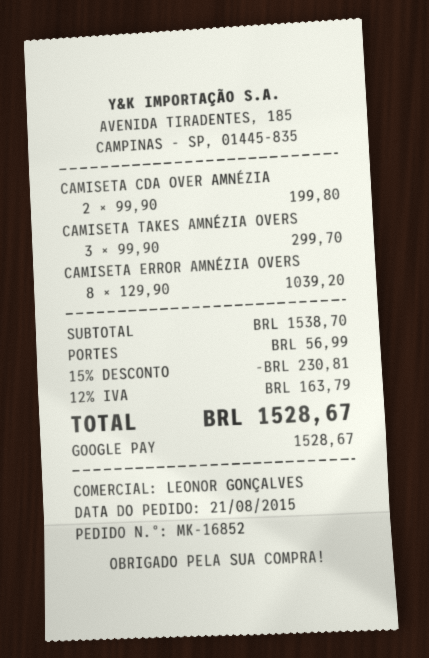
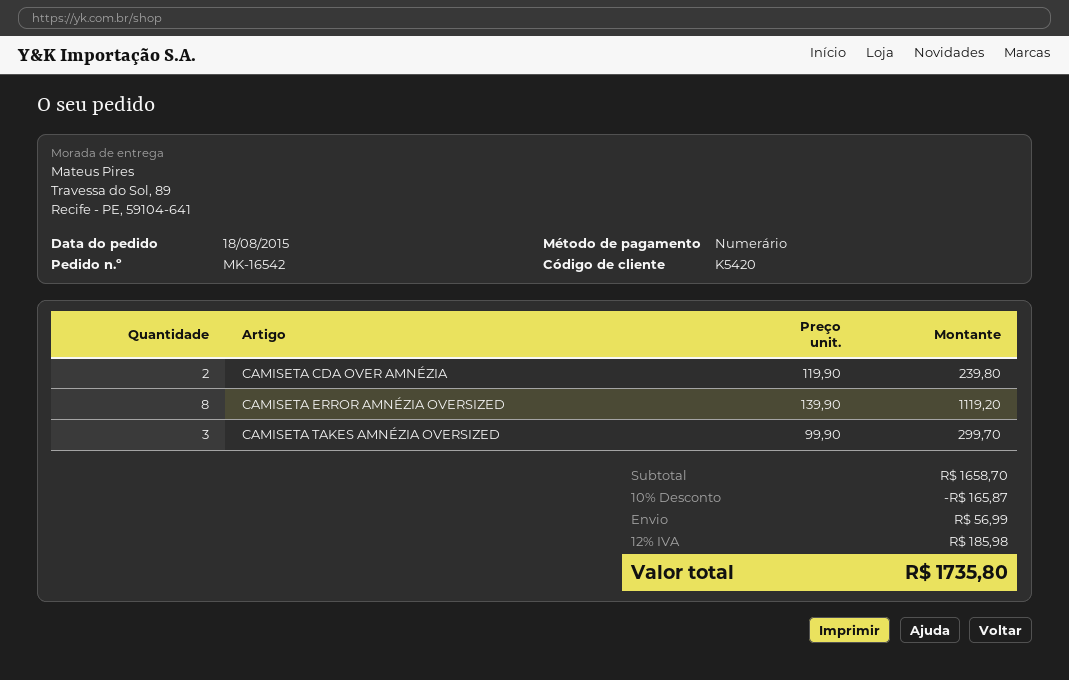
order number: MK-16852 -> MK-16542
order date: 2015-08-21 -> 2015-08-18
payment method: Google Pay -> cash
CAMISETA CDA OVER AMNÉZIA: 2 x 99.90 = 199.80 -> 2 x 119.90 = 239.80
CAMISETA ERROR AMNÉZIA OVERS: 8 x 129.90 = 1039.20 -> 8 x 139.90 = 1119.20
subtotal: 1538.70 -> 1658.70
discount: 15% = 230.81 -> 10% = 165.87
tax: 12% = 163.79 -> 12% = 185.98
total: 1528.67 -> 1735.80

